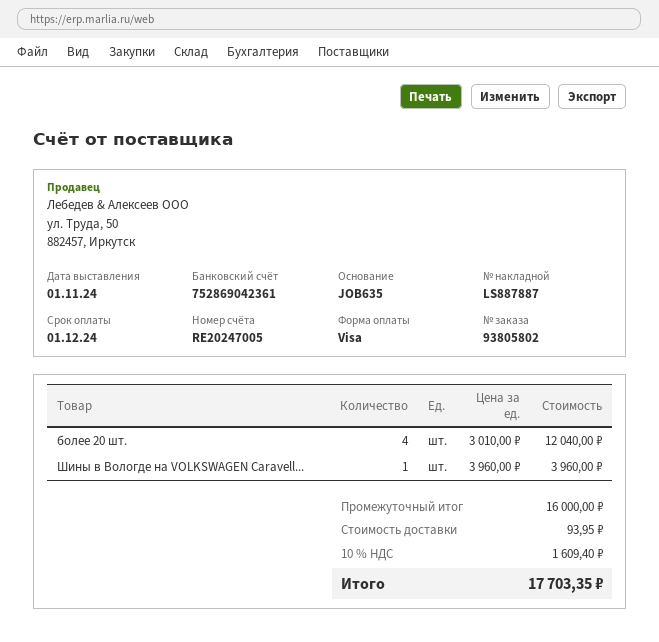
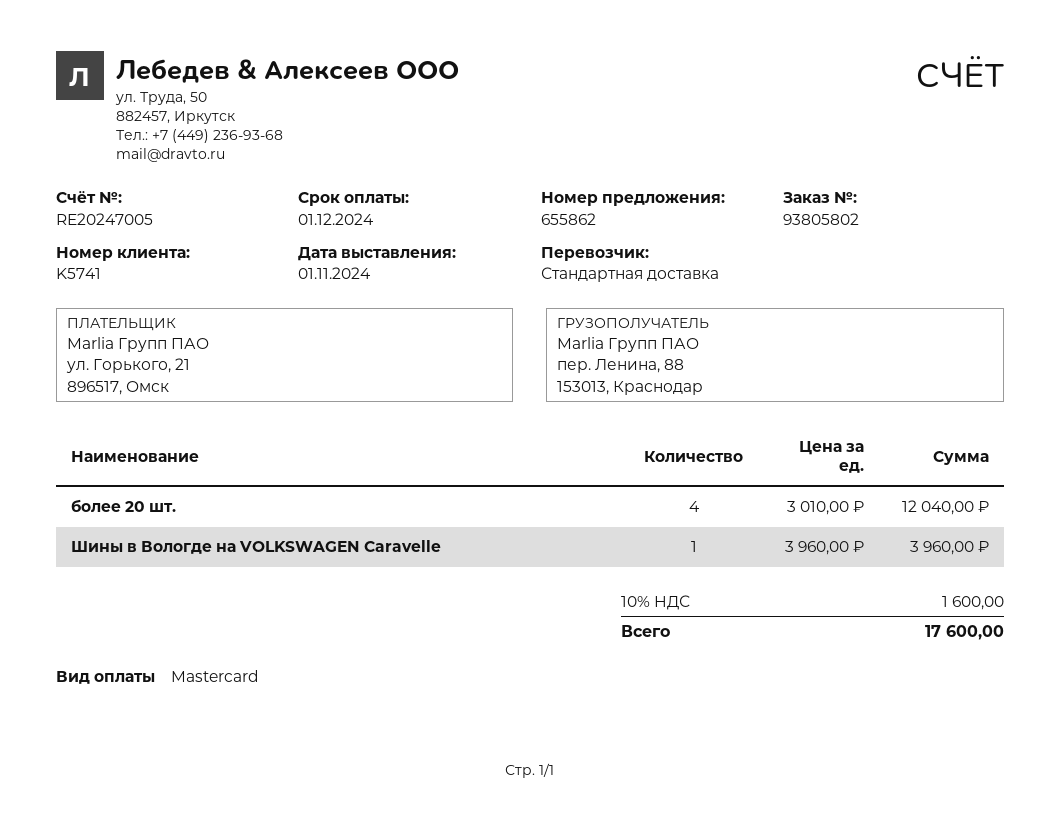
payment method: Visa -> Mastercard
shipping: 93.95 -> none
tax: 10% = 1609.40 -> 10% = 1600.00
total: 17703.35 -> 17600.00

